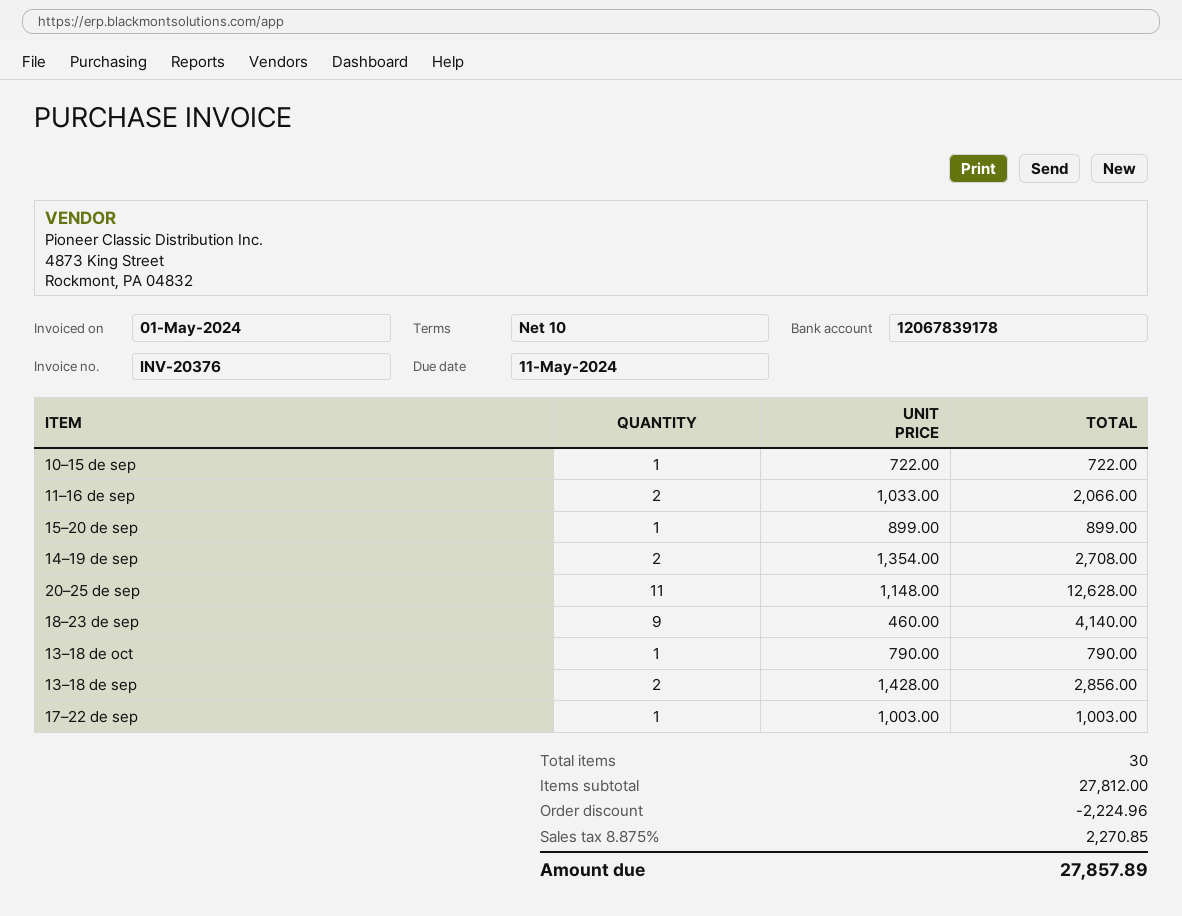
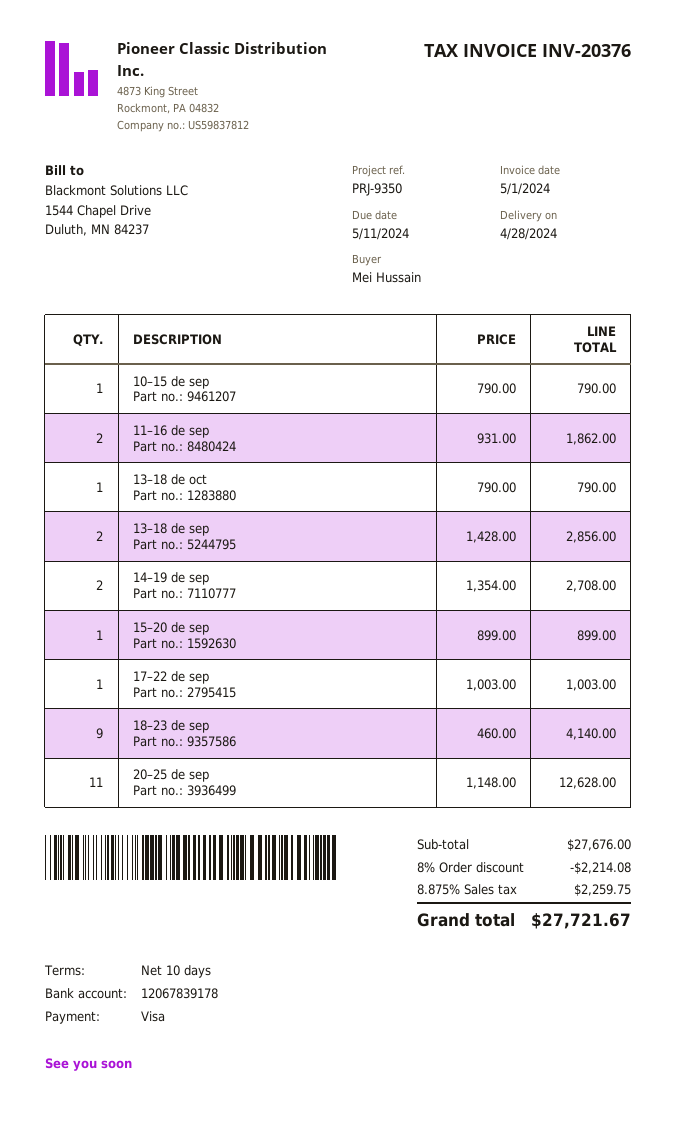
10–15 de sep: 1 x 722.00 = 722.00 -> 1 x 790.00 = 790.00
11–16 de sep: 2 x 1033.00 = 2066.00 -> 2 x 931.00 = 1862.00
subtotal: 27812.00 -> 27676.00
discount: 2224.96 -> 2214.08
tax: 8.875% = 2270.85 -> 8.875% = 2259.75
total: 27857.89 -> 27721.67

